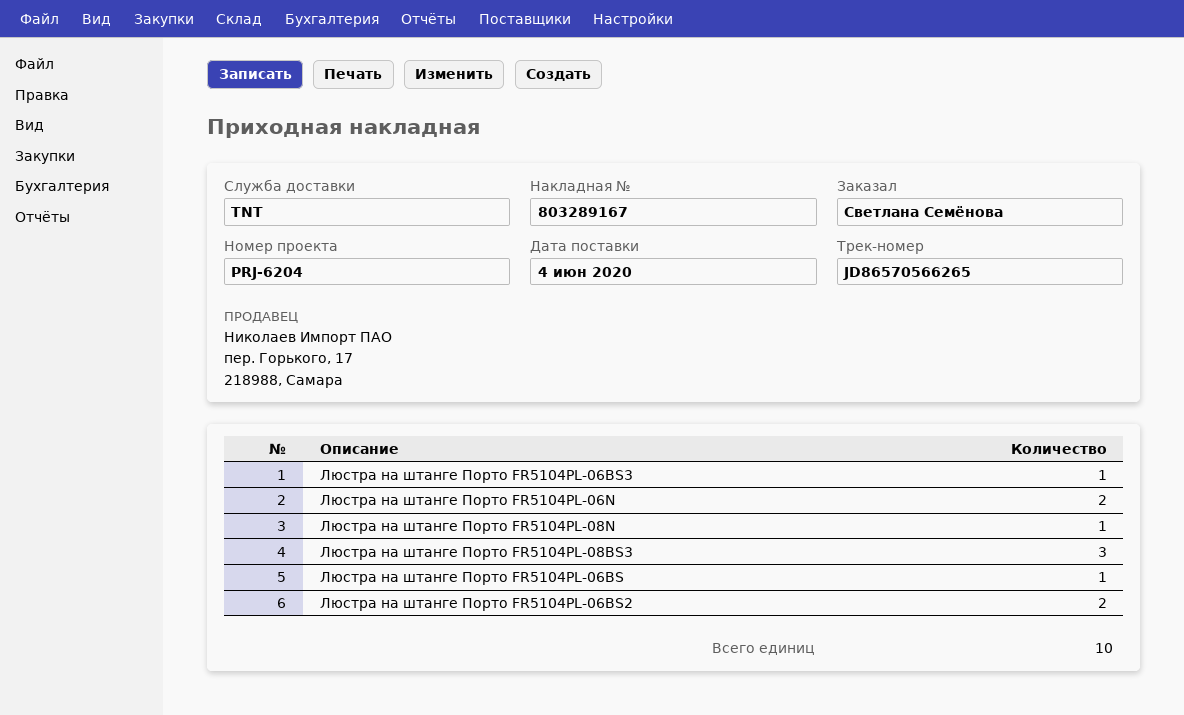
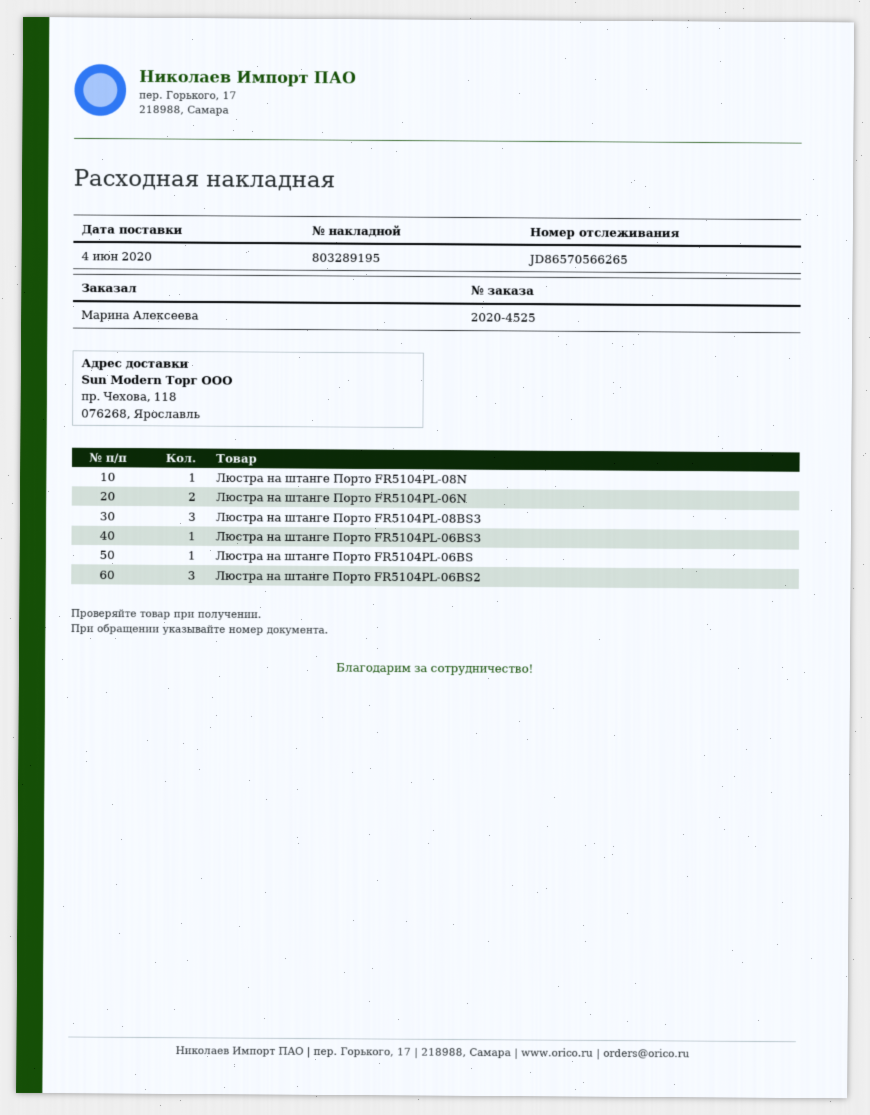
delivery note number: 803289167 -> 803289195
ordered by: Светлана Семёнова -> Марина Алексеева
Люстра на штанге Порто FR5104PL-06BS2: 2 -> 3

